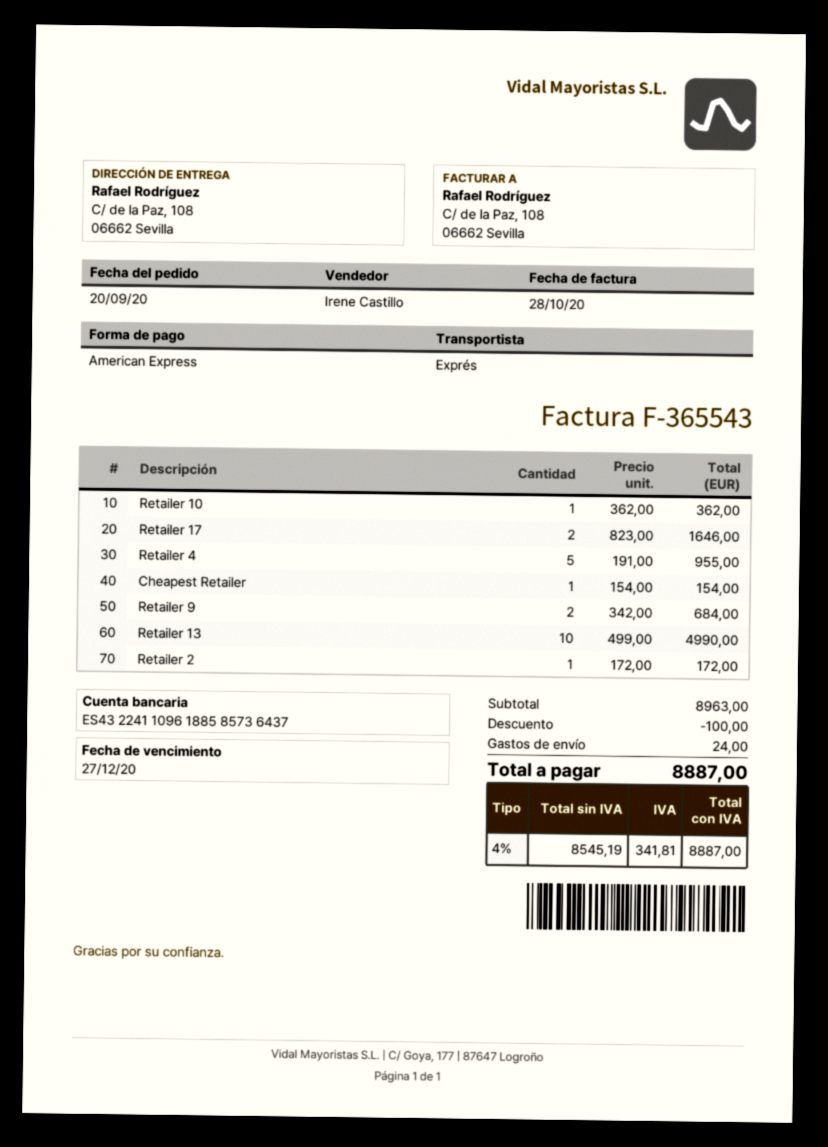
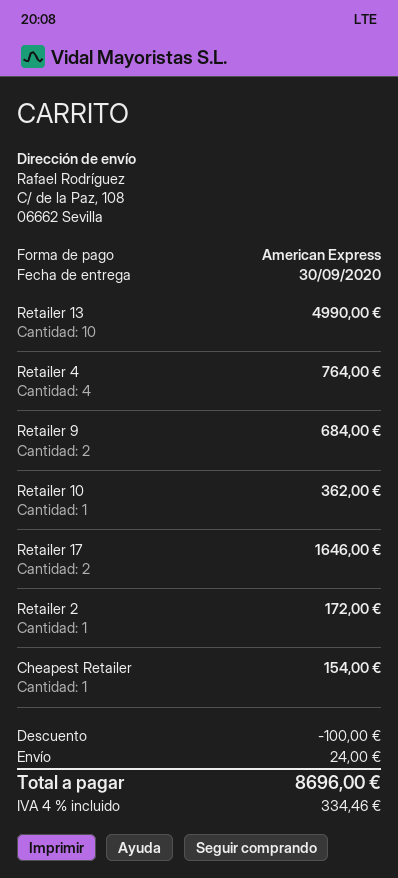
Retailer 4: 5 for 955.00 -> 4 for 764.00
tax: 4% = 341.81 -> 4% = 334.46
total: 8887.00 -> 8696.00

